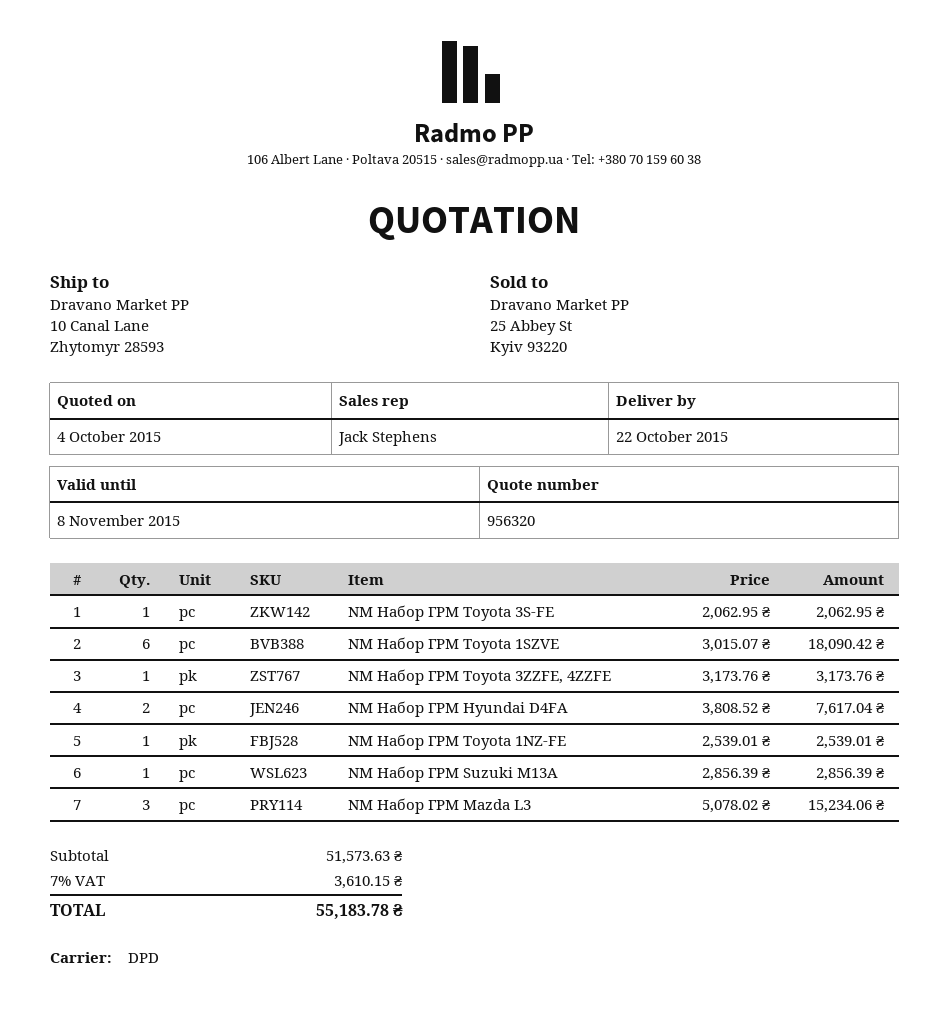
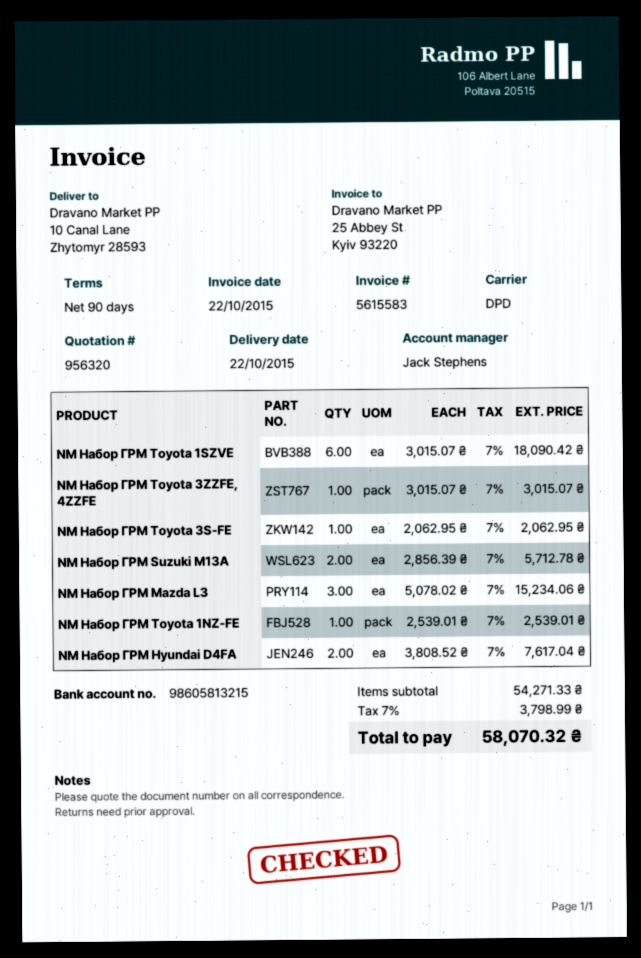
NM Набор ГРМ Toyota 3ZZFE, 4ZZFE: 1 x 3173.76 = 3173.76 -> 1 x 3015.07 = 3015.07
NM Набор ГРМ Suzuki M13A: 1 x 2856.39 = 2856.39 -> 2 x 2856.39 = 5712.78
subtotal: 51573.63 -> 54271.33
tax: 7% = 3610.15 -> 7% = 3798.99
total: 55183.78 -> 58070.32

